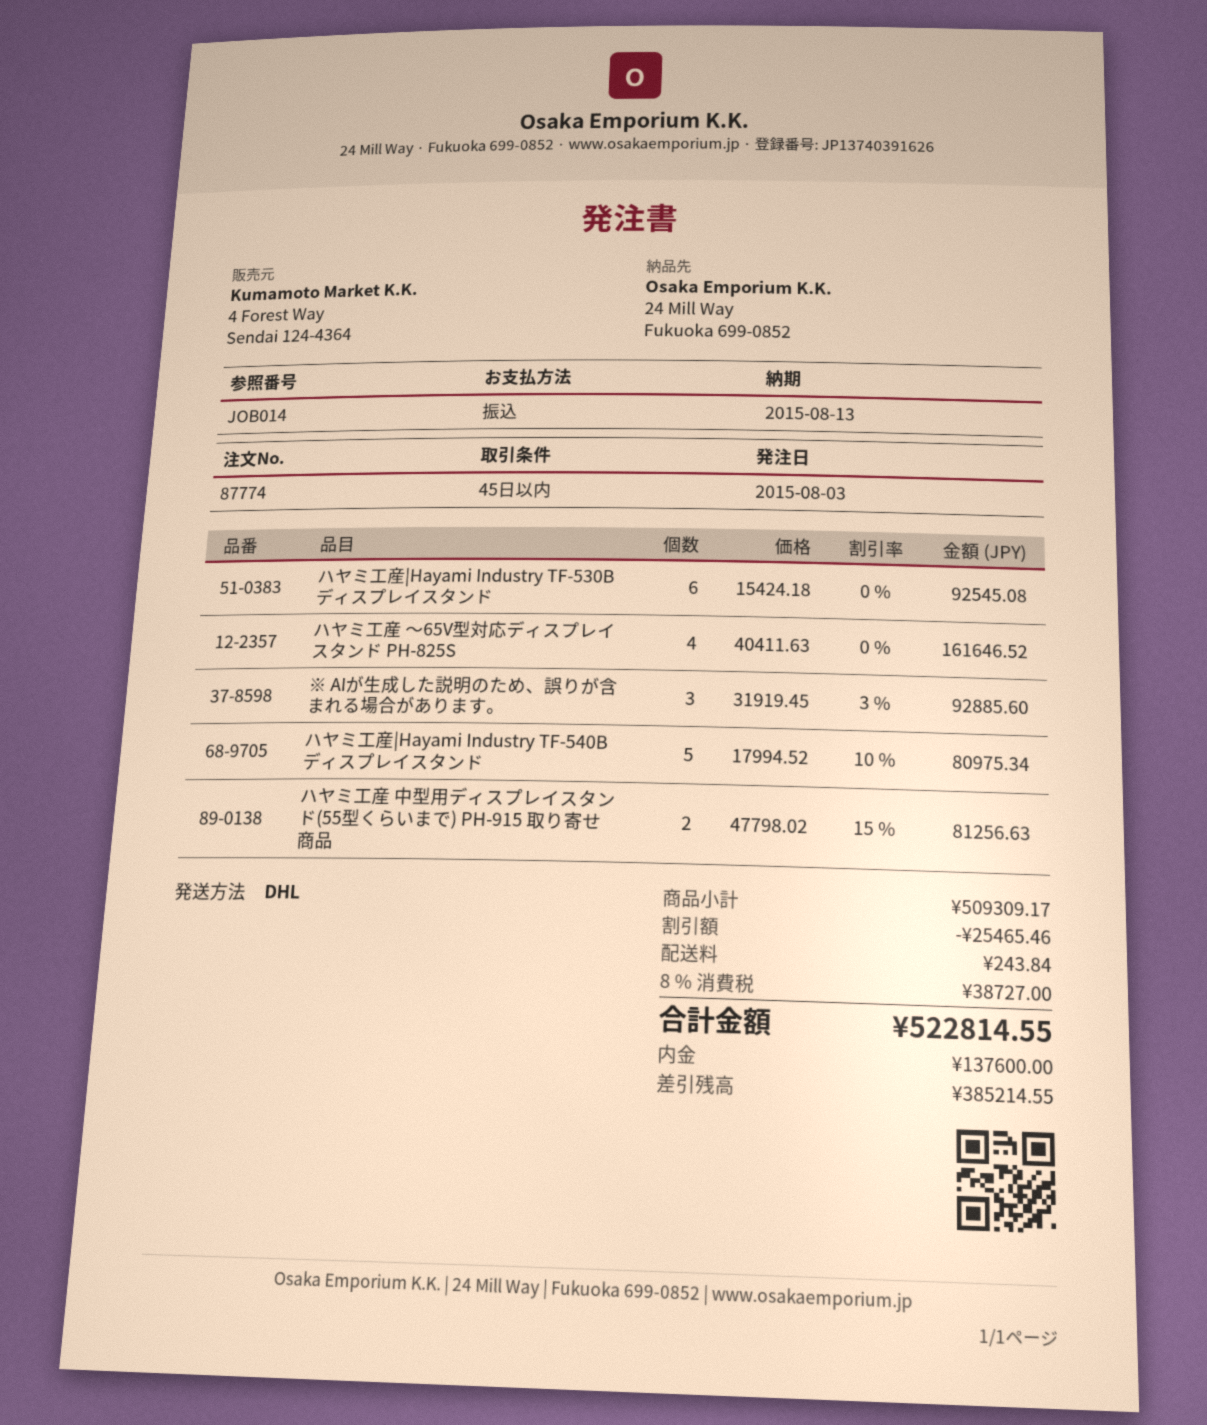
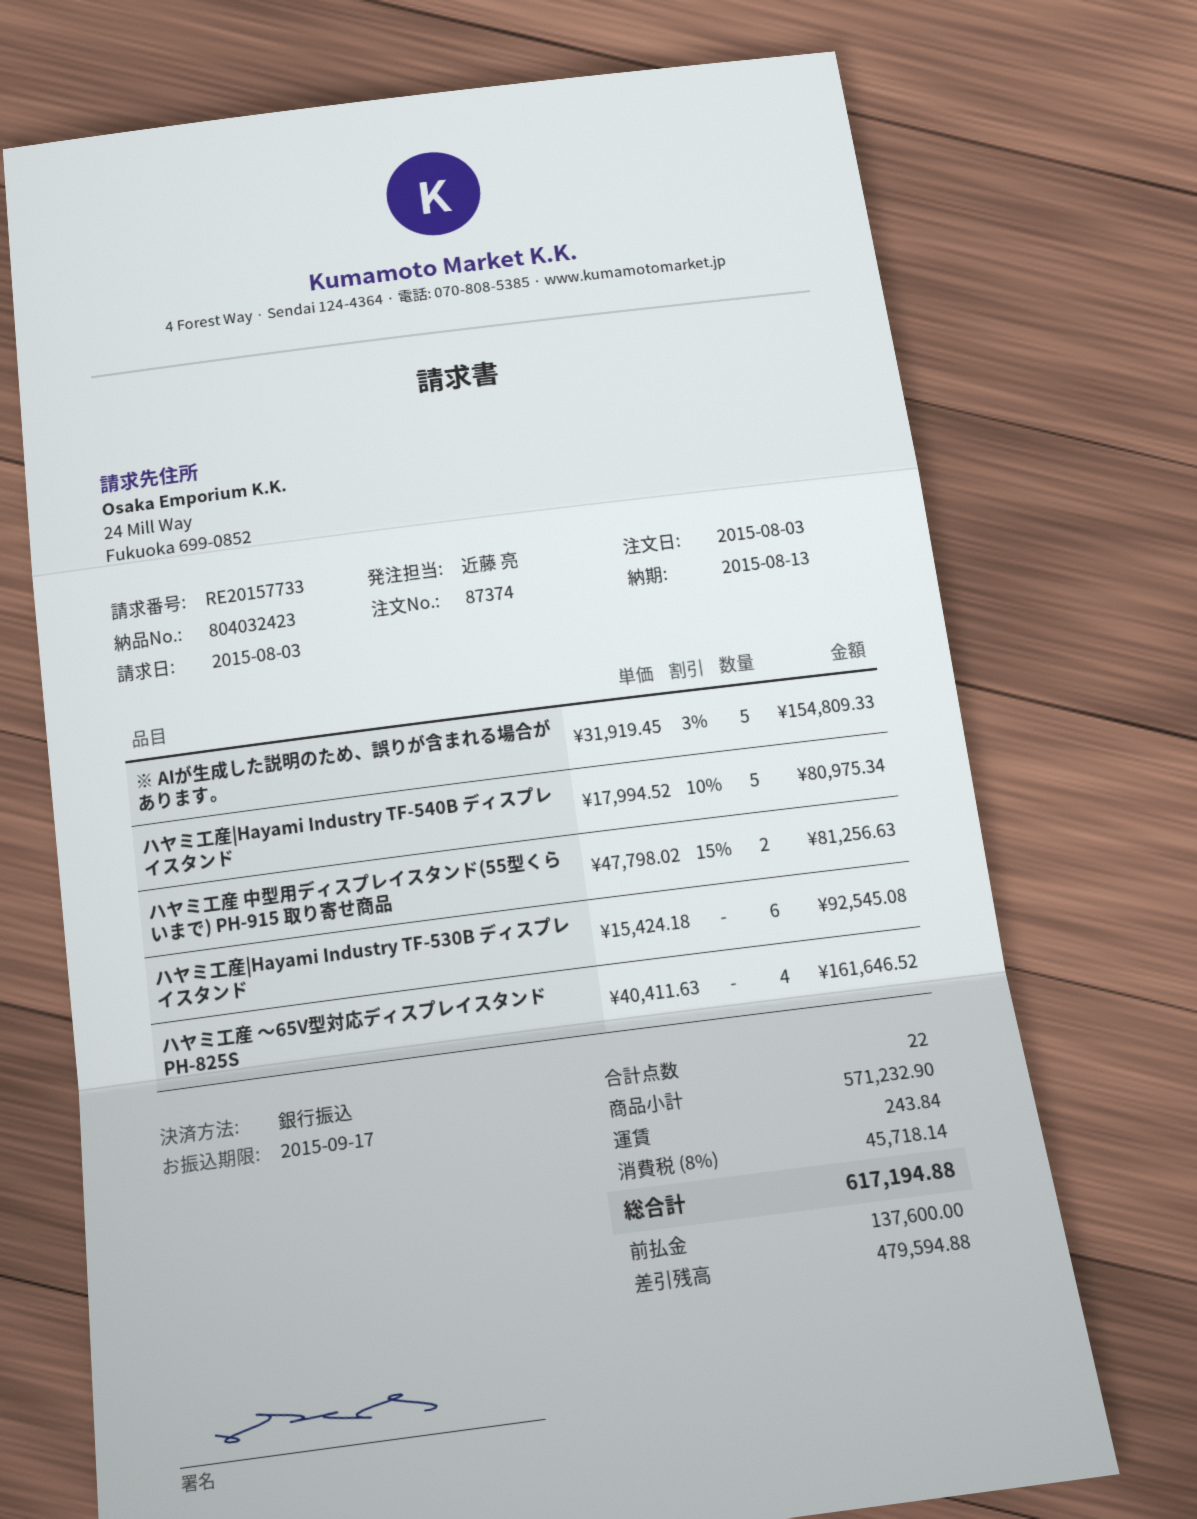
order number: 87774 -> 87374
※ AIが生成した説明のため、誤りが含まれる場合があります。: 3 x 31919.45 - 3% = 92885.60 -> 5 x 31919.45 - 3% = 154809.33
subtotal: 509309.17 -> 571232.90
discount: 25465.46 -> none
tax: 8% = 38727.00 -> 8% = 45718.14
total: 522814.55 -> 617194.88
balance: 385214.55 -> 479594.88

